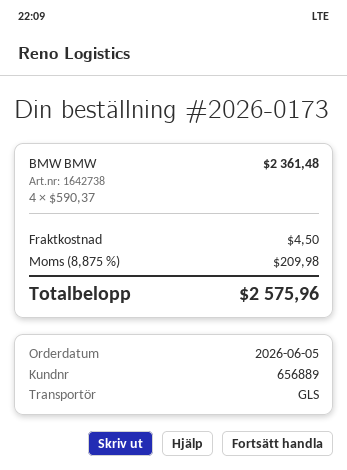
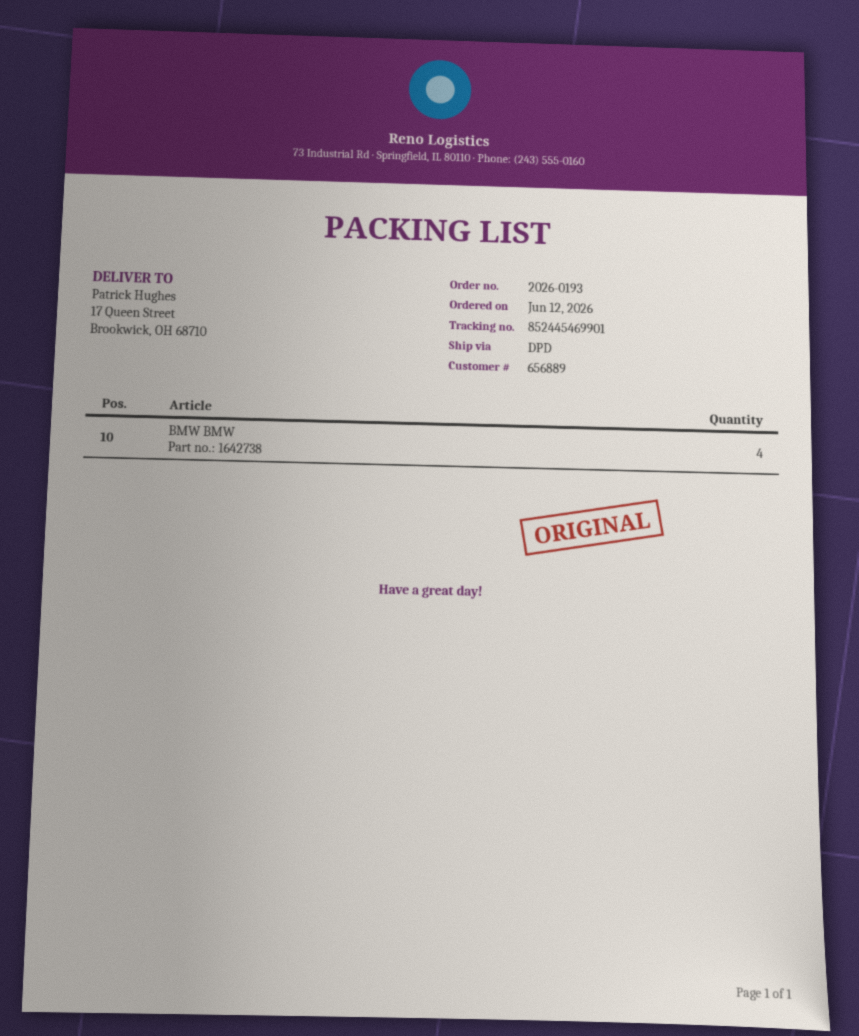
order number: 2026-0173 -> 2026-0193
order date: 2026-06-05 -> 2026-06-12
shipping method: GLS -> DPD

